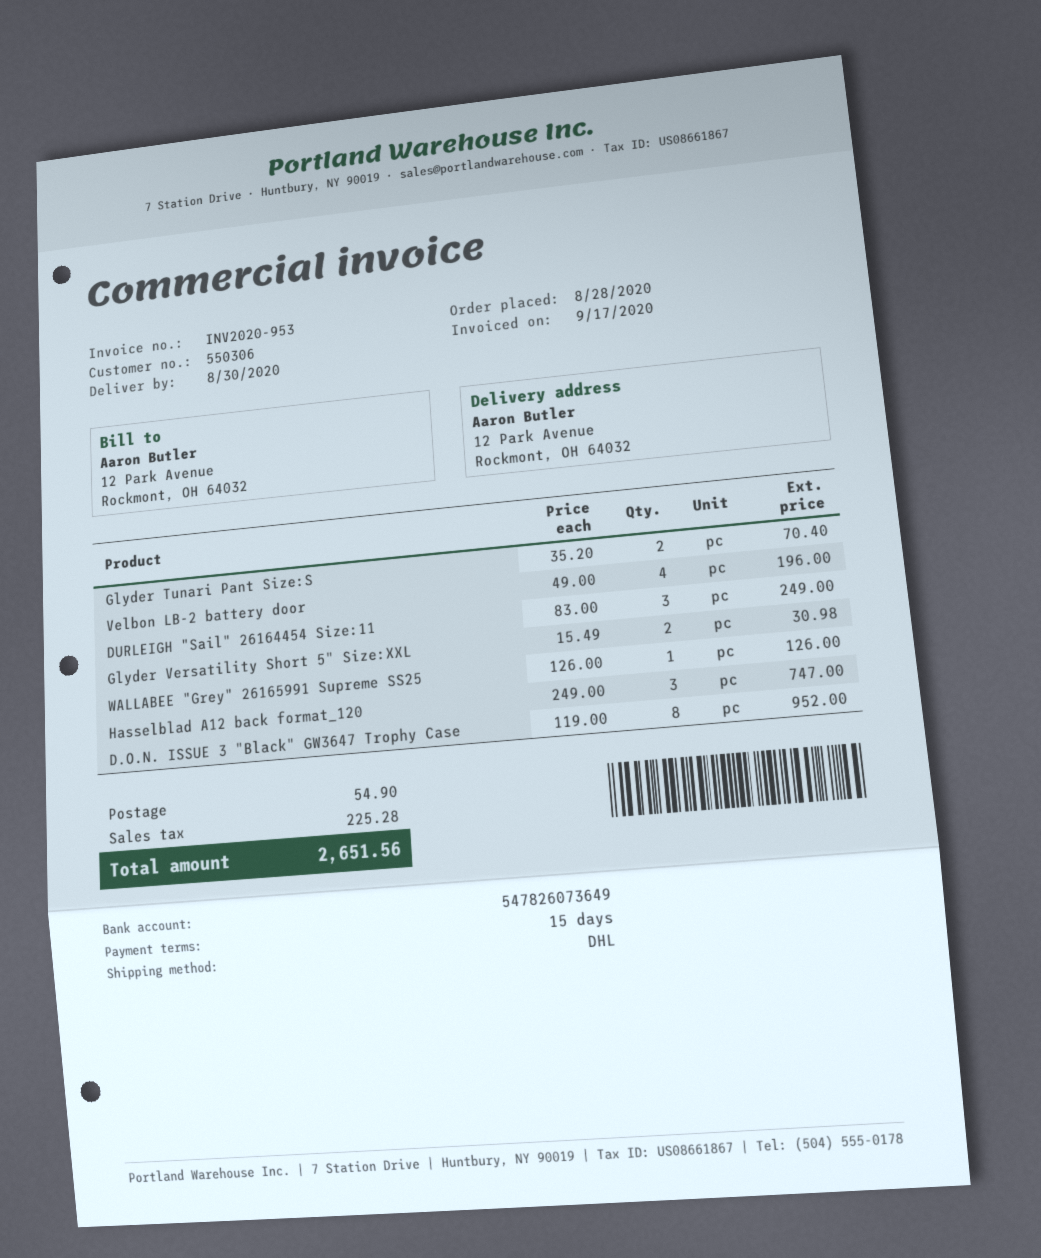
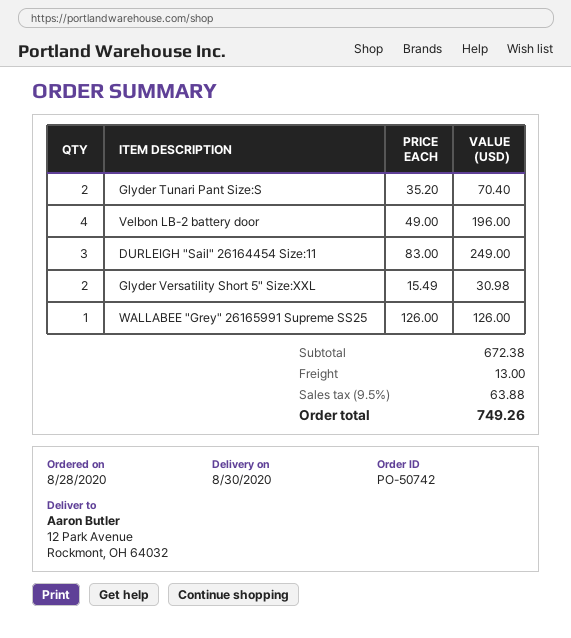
Hasselblad A12 back format_120: 3 x 249.00 = 747.00 -> none
D.O.N. ISSUE 3 "Black" GW3647 Trophy Case: 8 x 119.00 = 952.00 -> none
shipping: 54.90 -> 13.00
tax: 225.28 -> 63.88
total: 2651.56 -> 749.26

